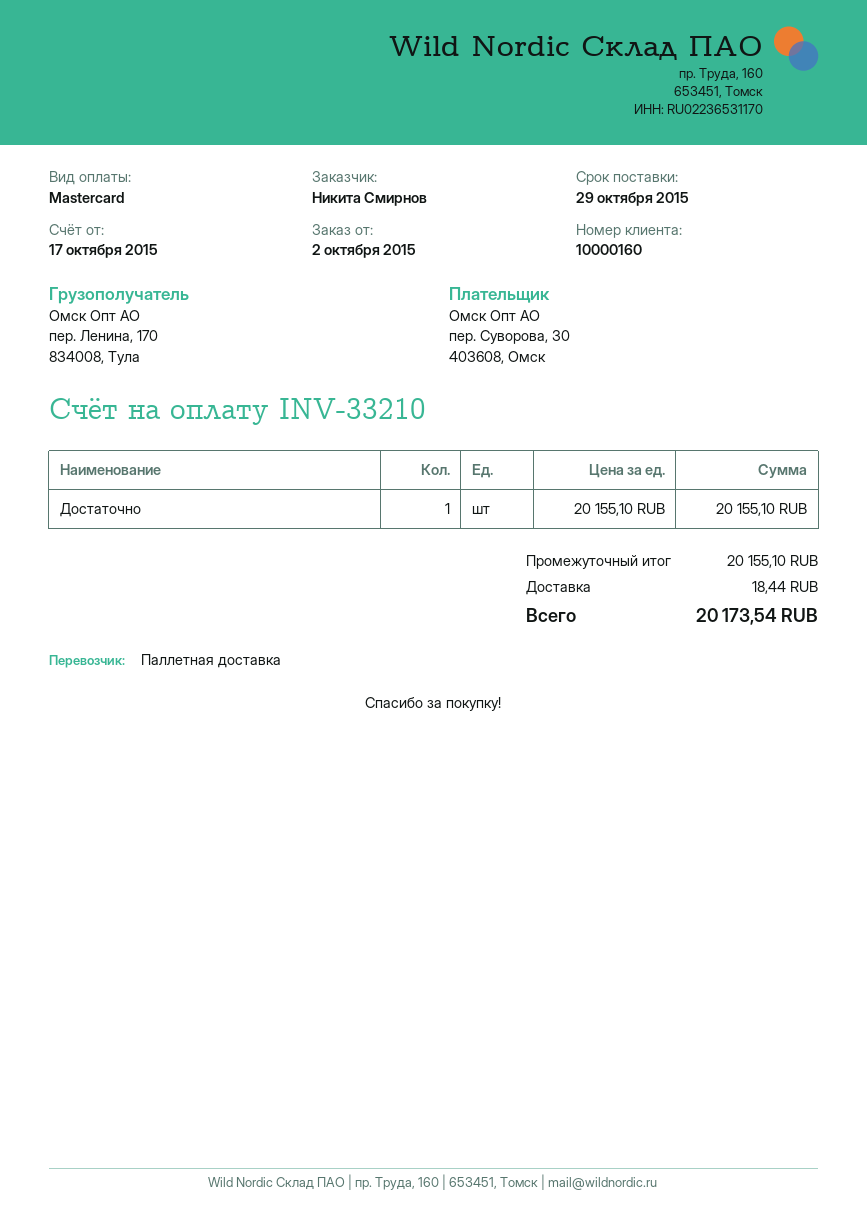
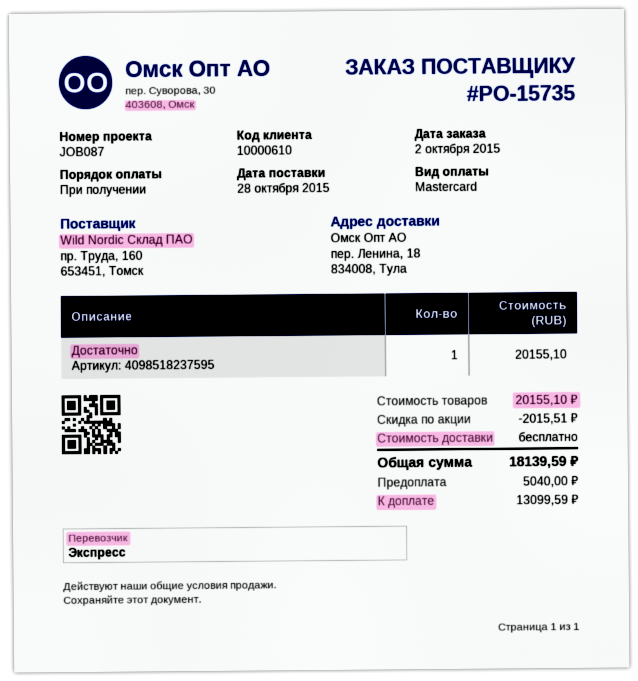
delivery date: 2015-10-29 -> 2015-10-28
customer number: 10000160 -> 10000610
shipping method: pallet freight -> express
ship to: пер. Ленина, 170, 834008, Тула -> пер. Ленина, 18, 834008, Тула
discount: none -> 2015.51
shipping: 18.44 -> 0.00
total: 20173.54 -> 18139.59

